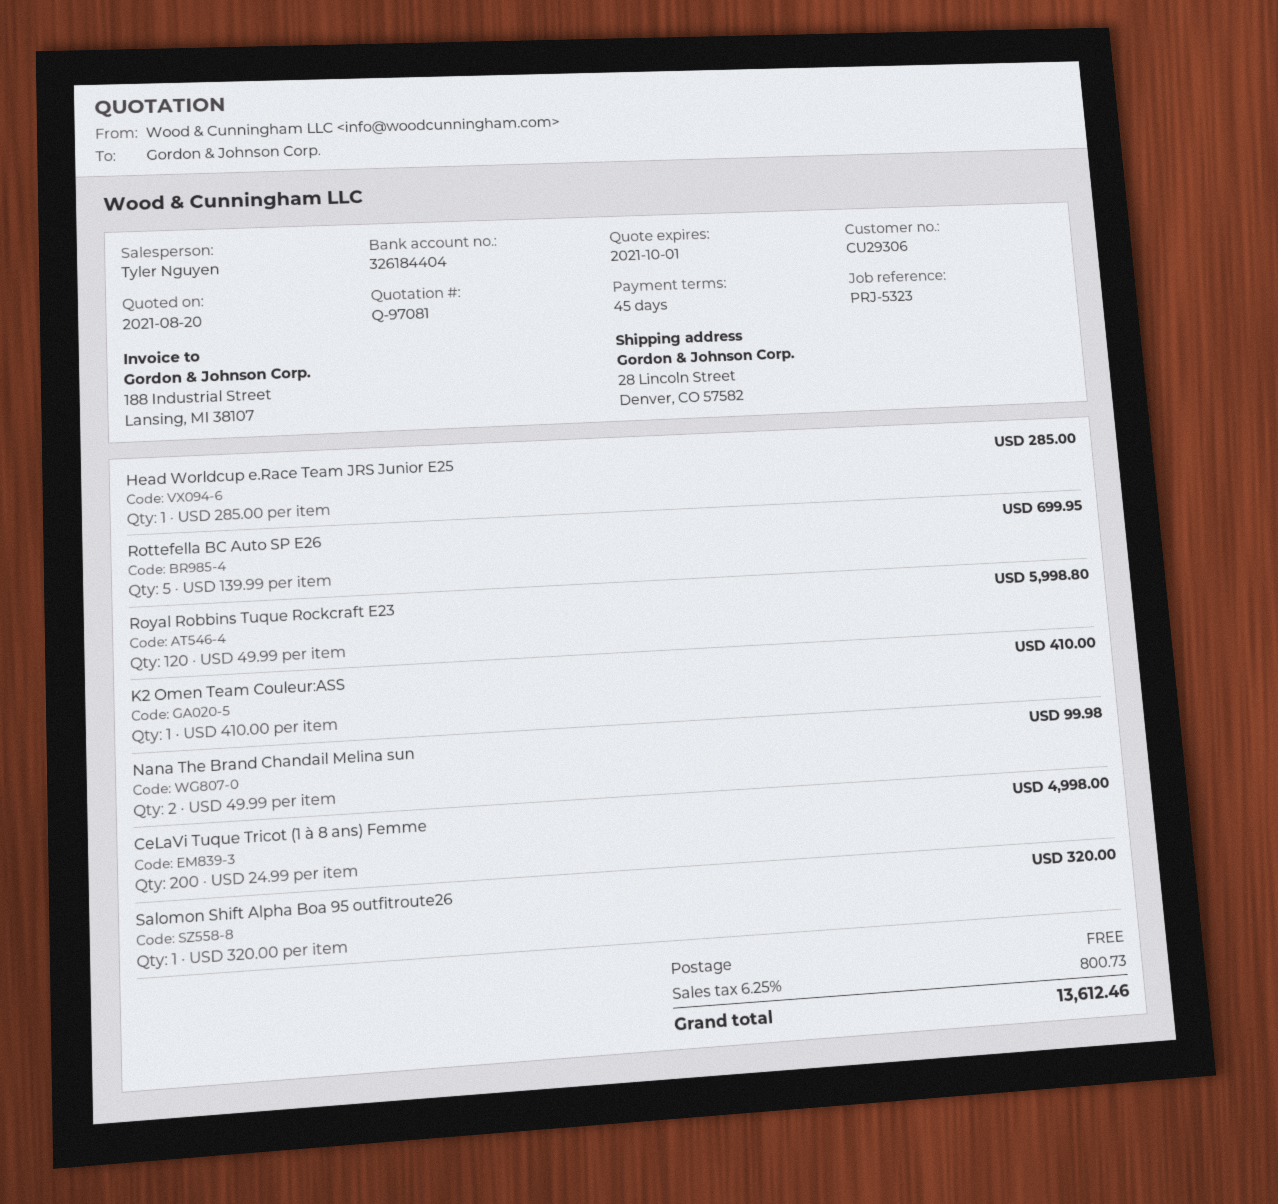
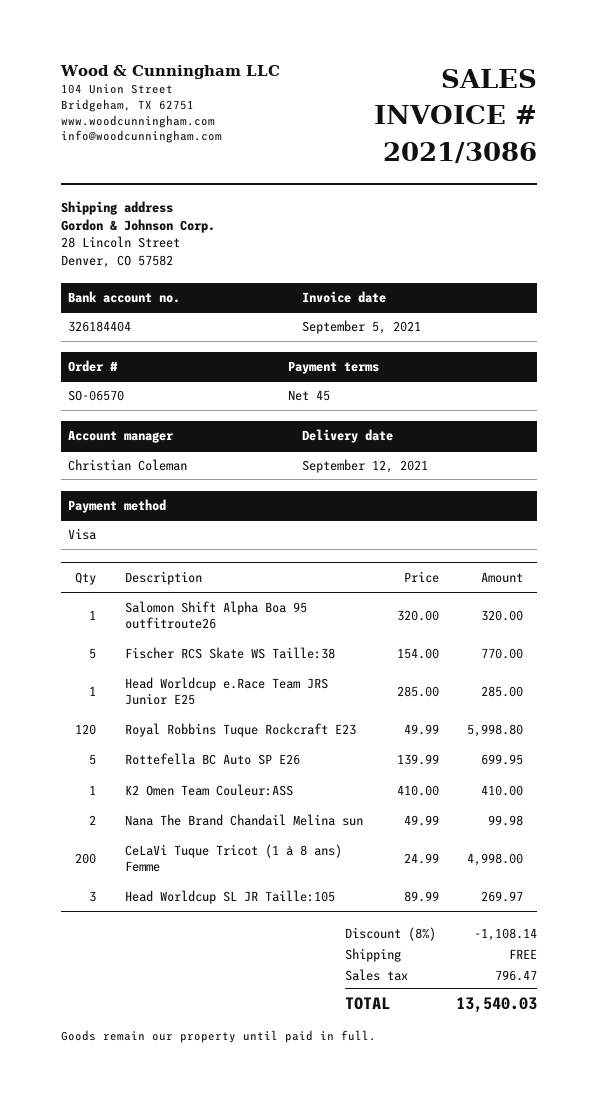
sales rep: Tyler Nguyen -> Christian Coleman
Fischer RCS Skate WS Taille:38: none -> 5 x 154.00 = 770.00
Head Worldcup SL JR Taille:105: none -> 3 x 89.99 = 269.97
discount: none -> 8% = 1108.14
tax: 800.73 -> 796.47
total: 13612.46 -> 13540.03

